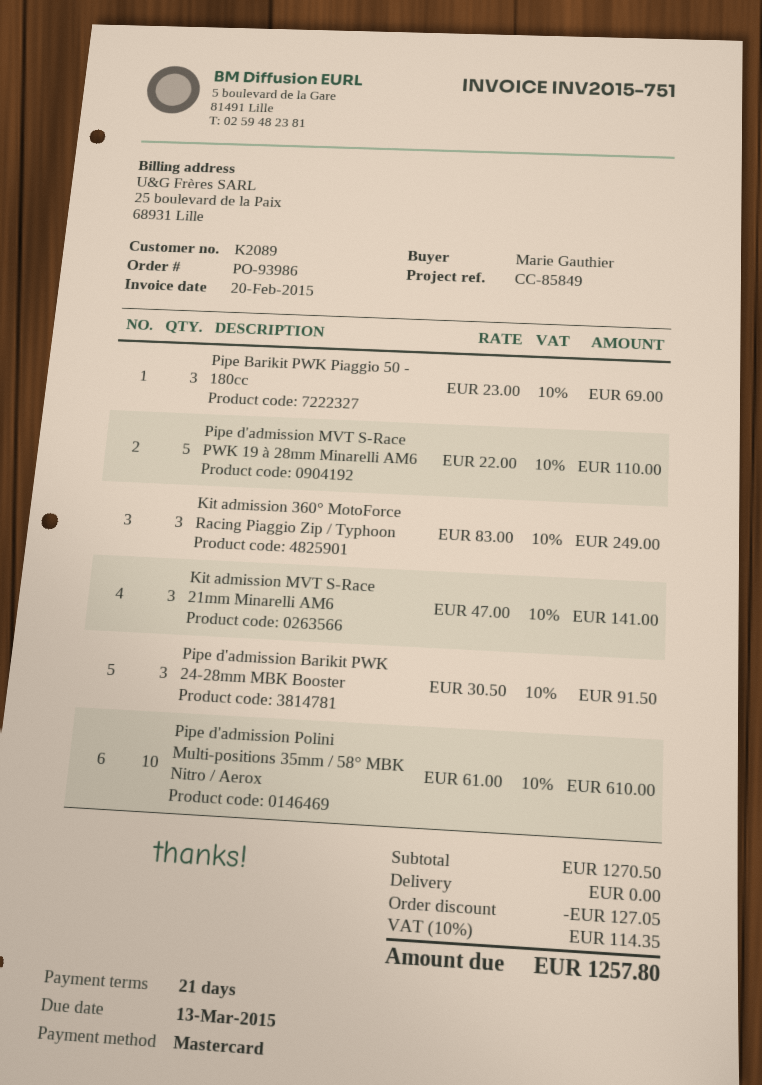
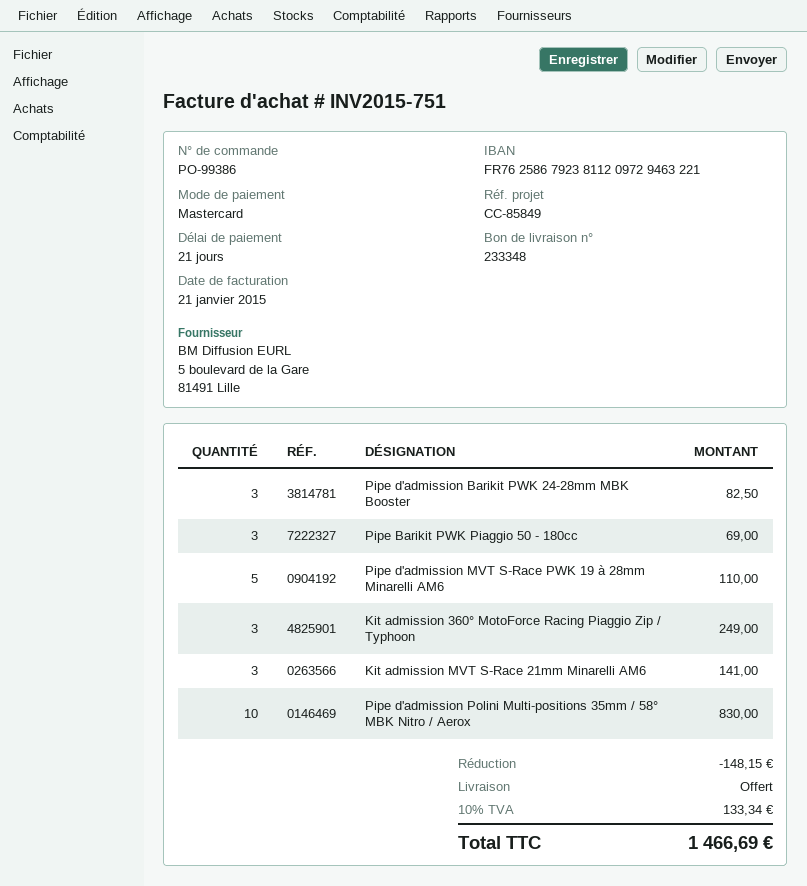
order number: PO-93986 -> PO-99386
invoice date: 2015-02-20 -> 2015-01-21
Pipe d'admission Barikit PWK 24-28mm MBK Booster: 3 for 91.50 -> 3 for 82.50
Pipe d'admission Polini Multi-positions 35mm / 58° MBK Nitro / Aerox: 10 for 610.00 -> 10 for 830.00
discount: 127.05 -> 148.15
tax: 10% = 114.35 -> 10% = 133.34
total: 1257.80 -> 1466.69

